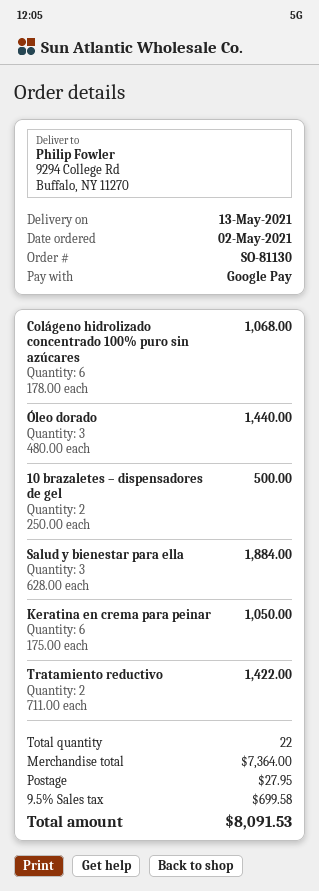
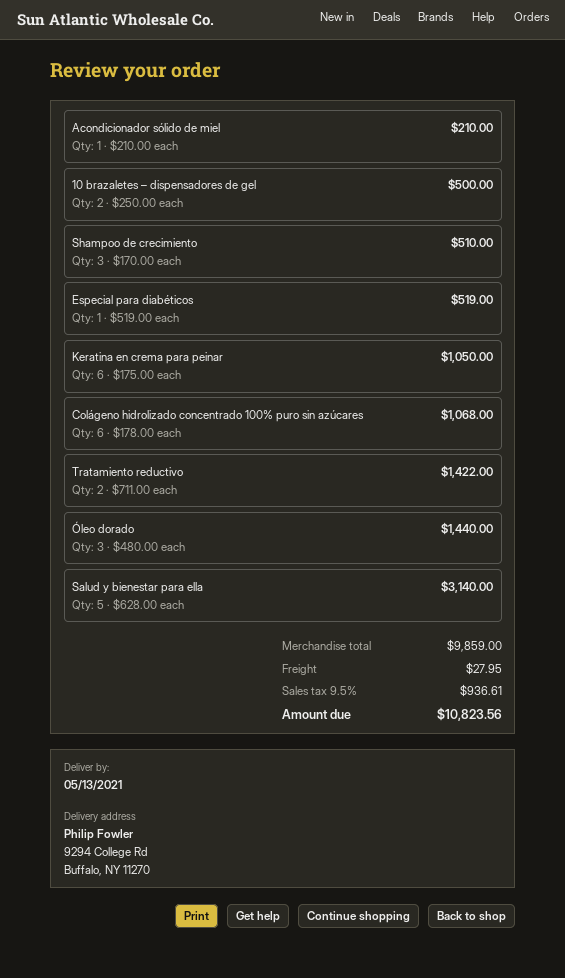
Salud y bienestar para ella: 3 x 628.00 = 1884.00 -> 5 x 628.00 = 3140.00
Acondicionador sólido de miel: none -> 1 x 210.00 = 210.00
Shampoo de crecimiento: none -> 3 x 170.00 = 510.00
Especial para diabéticos: none -> 1 x 519.00 = 519.00
subtotal: 7364.00 -> 9859.00
tax: 9.5% = 699.58 -> 9.5% = 936.61
total: 8091.53 -> 10823.56

